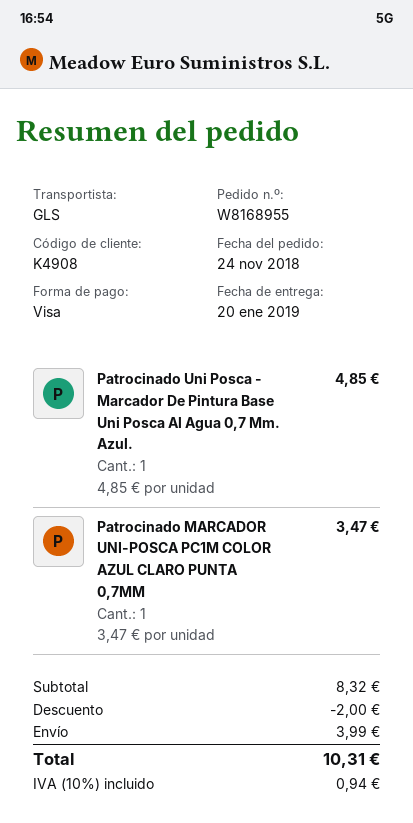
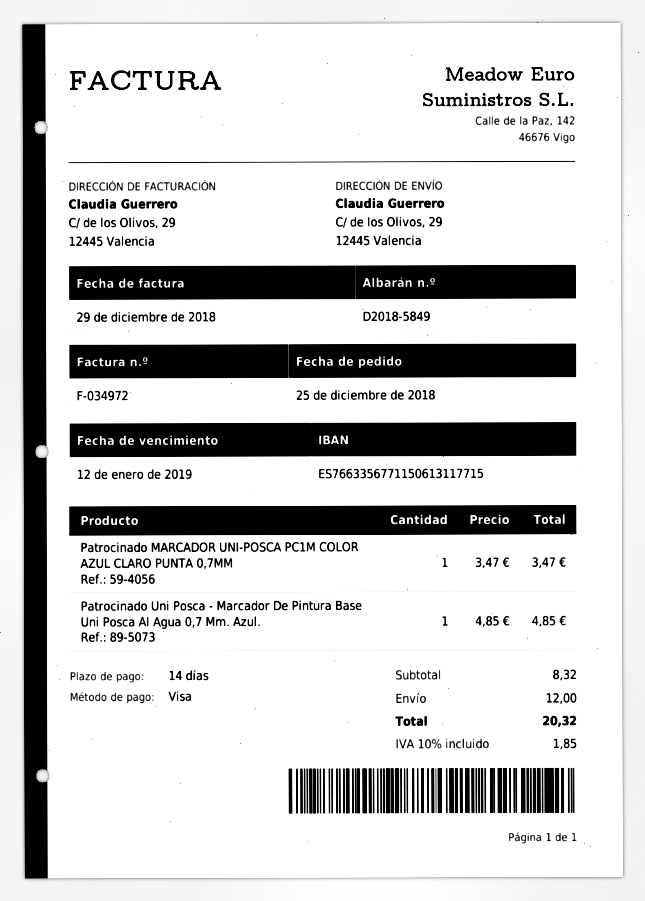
order date: 2018-11-24 -> 2018-12-25
discount: 2.00 -> none
shipping: 3.99 -> 12.00
tax: 10% = 0.94 -> 10% = 1.85
total: 10.31 -> 20.32

